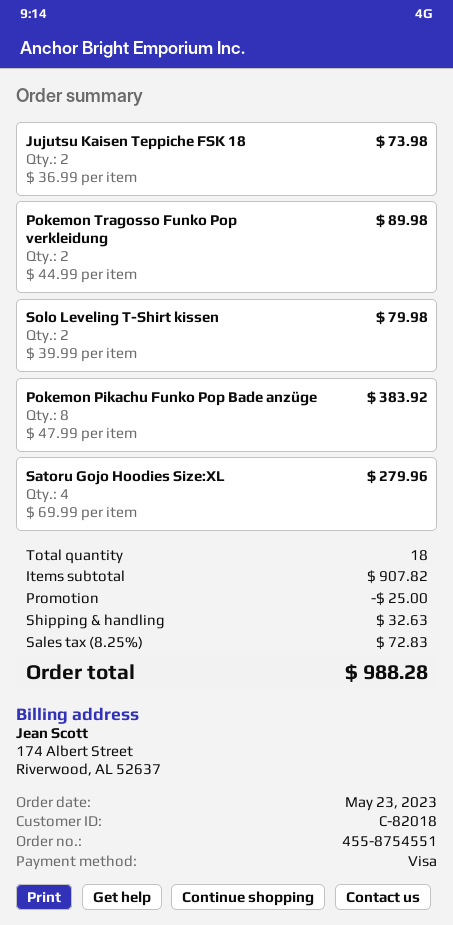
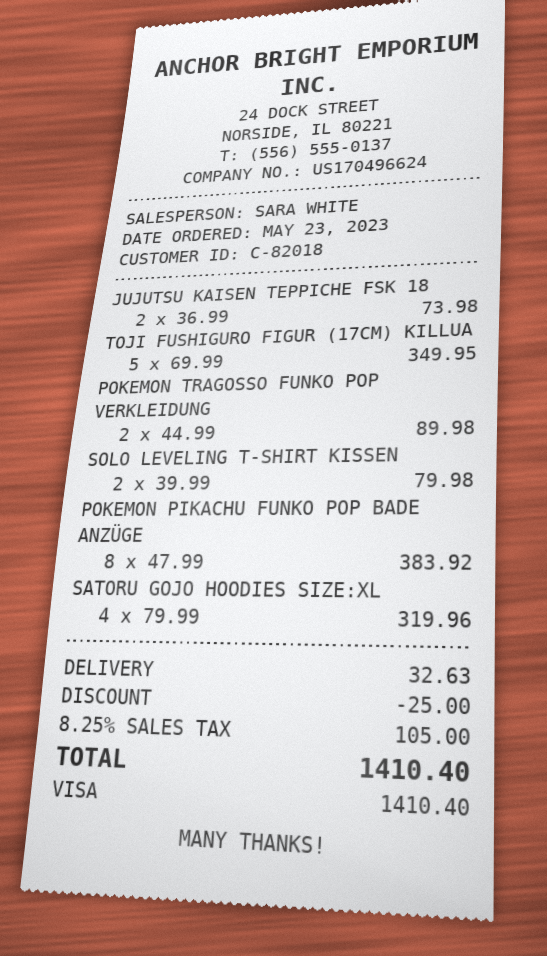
Satoru Gojo Hoodies Size:XL: 4 x 69.99 = 279.96 -> 4 x 79.99 = 319.96
TOJI FUSHIGURO FIGUR (17CM) KILLUA: none -> 5 x 69.99 = 349.95
tax: 8.25% = 72.83 -> 8.25% = 105.00
total: 988.28 -> 1410.40

